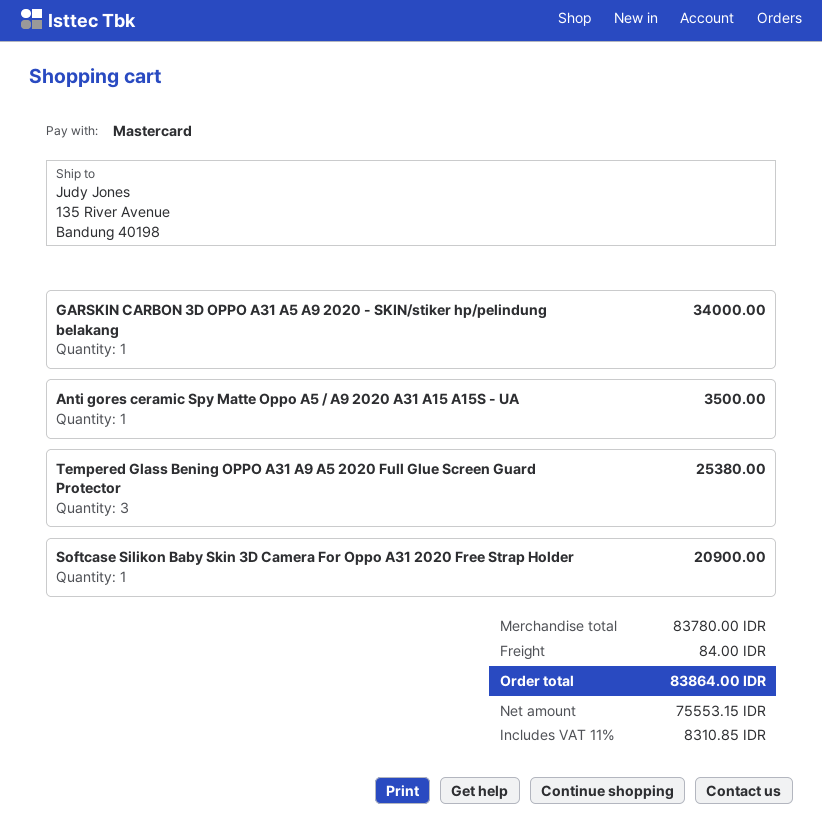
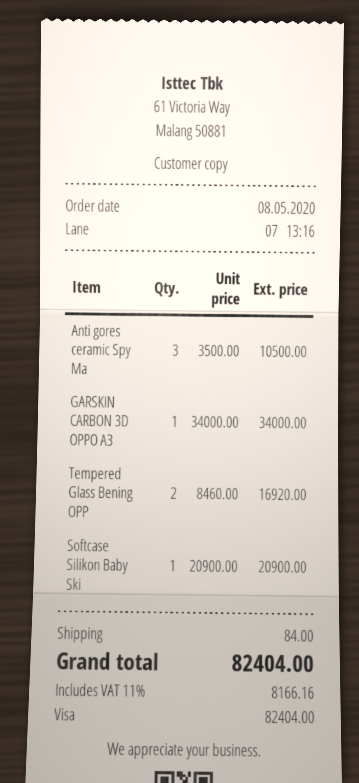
payment method: Mastercard -> Visa
Anti gores ceramic Spy Matte Oppo A5 / A9 2020 A31 A15 A15S - UA: 1 for 3500.00 -> 3 for 10500.00
Tempered Glass Bening OPPO A31 A9 A5 2020 Full Glue Screen Guard Protector: 3 for 25380.00 -> 2 for 16920.00
tax: 11% = 8310.85 -> 11% = 8166.16
total: 83864.00 -> 82404.00

